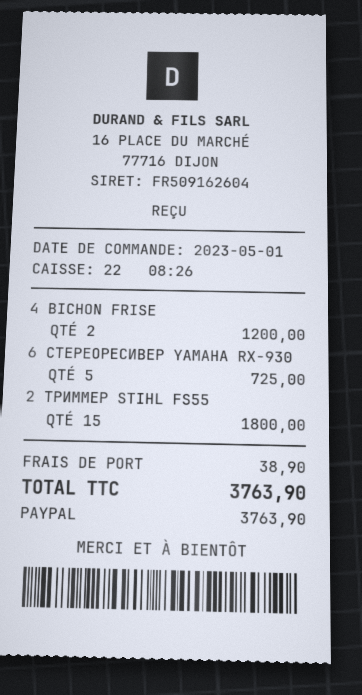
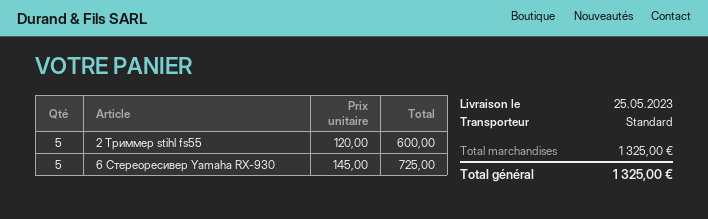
4 BICHON FRISE: 2 for 1200.00 -> none
2 ТРИММЕР STIHL FS55: 15 for 1800.00 -> 5 for 600.00
shipping: 38.90 -> none
total: 3763.90 -> 1325.00

